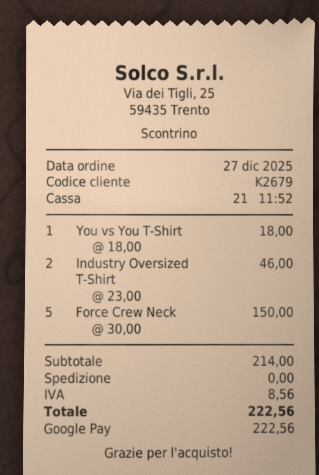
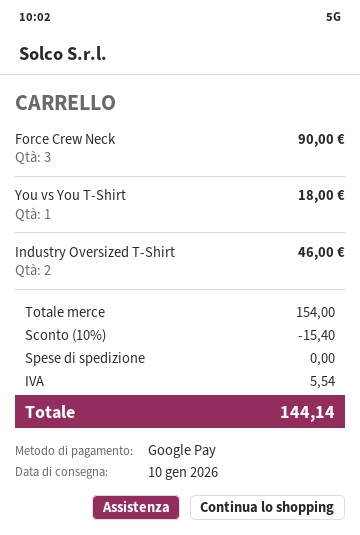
Force Crew Neck: 5 for 150.00 -> 3 for 90.00
subtotal: 214.00 -> 154.00
discount: none -> 10% = 15.40
tax: 8.56 -> 5.54
total: 222.56 -> 144.14

